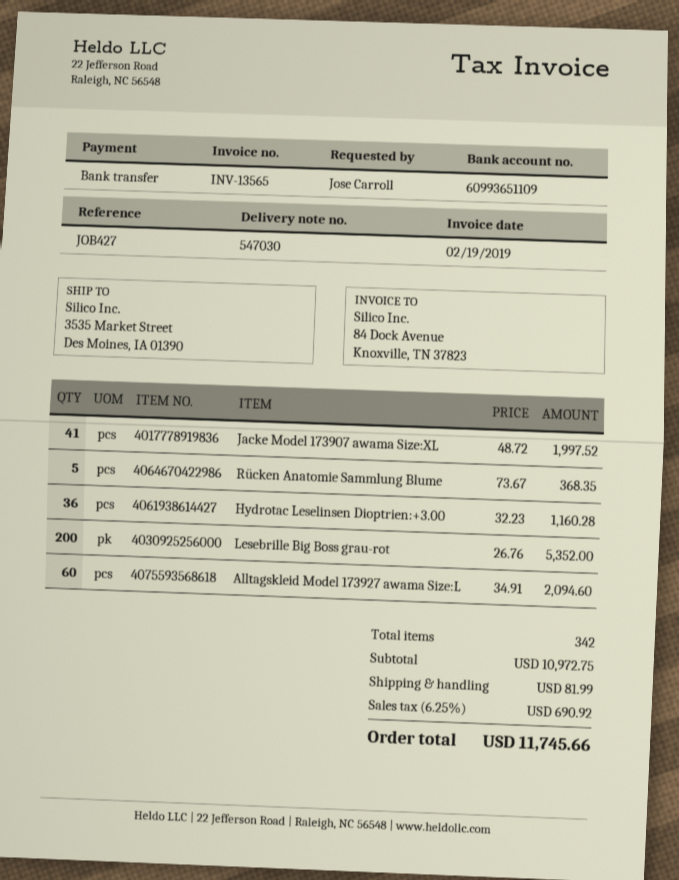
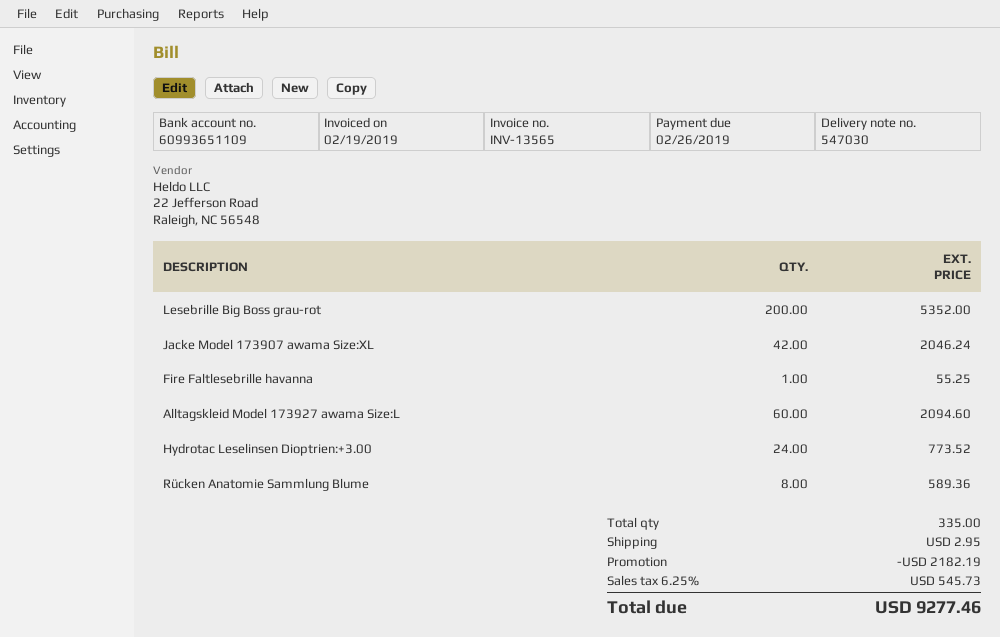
Jacke Model 173907 awama Size:XL: 41 for 1997.52 -> 42 for 2046.24
Rücken Anatomie Sammlung Blume: 5 for 368.35 -> 8 for 589.36
Hydrotac Leselinsen Dioptrien:+3.00: 36 for 1160.28 -> 24 for 773.52
Fire Faltlesebrille havanna: none -> 1 for 55.25
total quantity: 342 -> 335
discount: none -> 2182.19
shipping: 81.99 -> 2.95
tax: 6.25% = 690.92 -> 6.25% = 545.73
total: 11745.66 -> 9277.46

